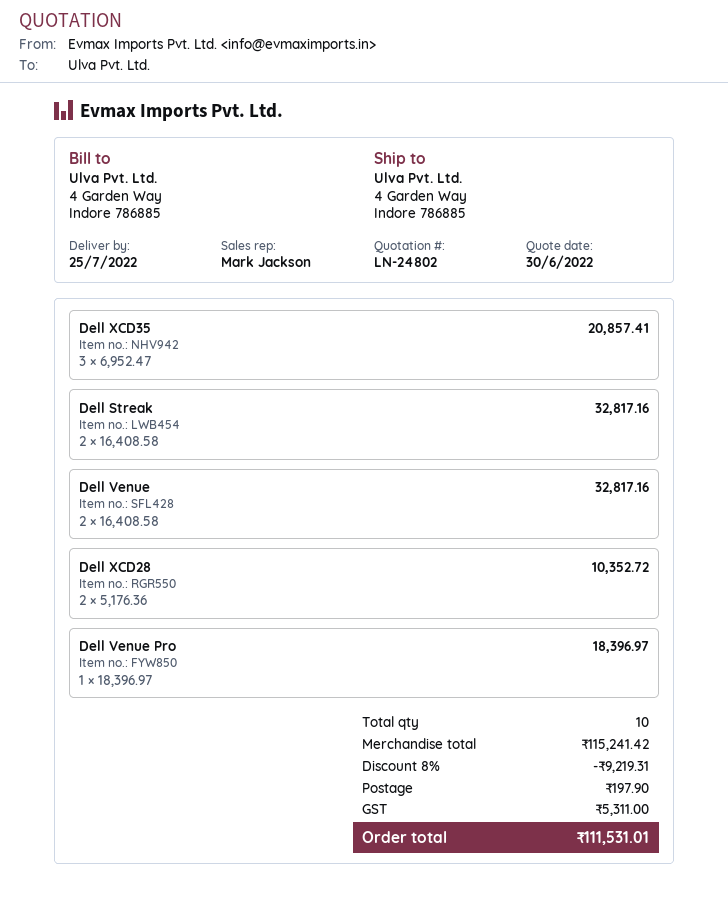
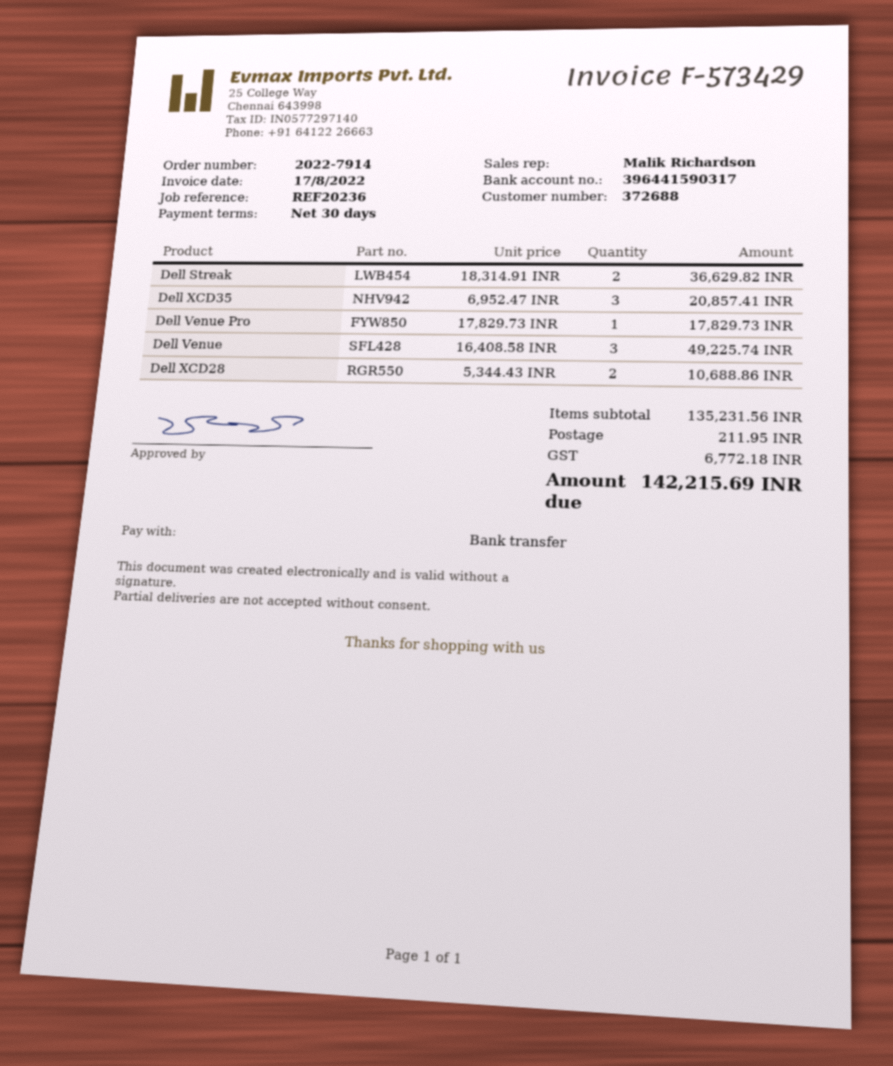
sales rep: Mark Jackson -> Malik Richardson
Dell Streak: 2 x 16408.58 = 32817.16 -> 2 x 18314.91 = 36629.82
Dell Venue: 2 x 16408.58 = 32817.16 -> 3 x 16408.58 = 49225.74
Dell XCD28: 2 x 5176.36 = 10352.72 -> 2 x 5344.43 = 10688.86
Dell Venue Pro: 1 x 18396.97 = 18396.97 -> 1 x 17829.73 = 17829.73
subtotal: 115241.42 -> 135231.56
discount: 8% = 9219.31 -> none
shipping: 197.90 -> 211.95
tax: 5311.00 -> 6772.18
total: 111531.01 -> 142215.69

